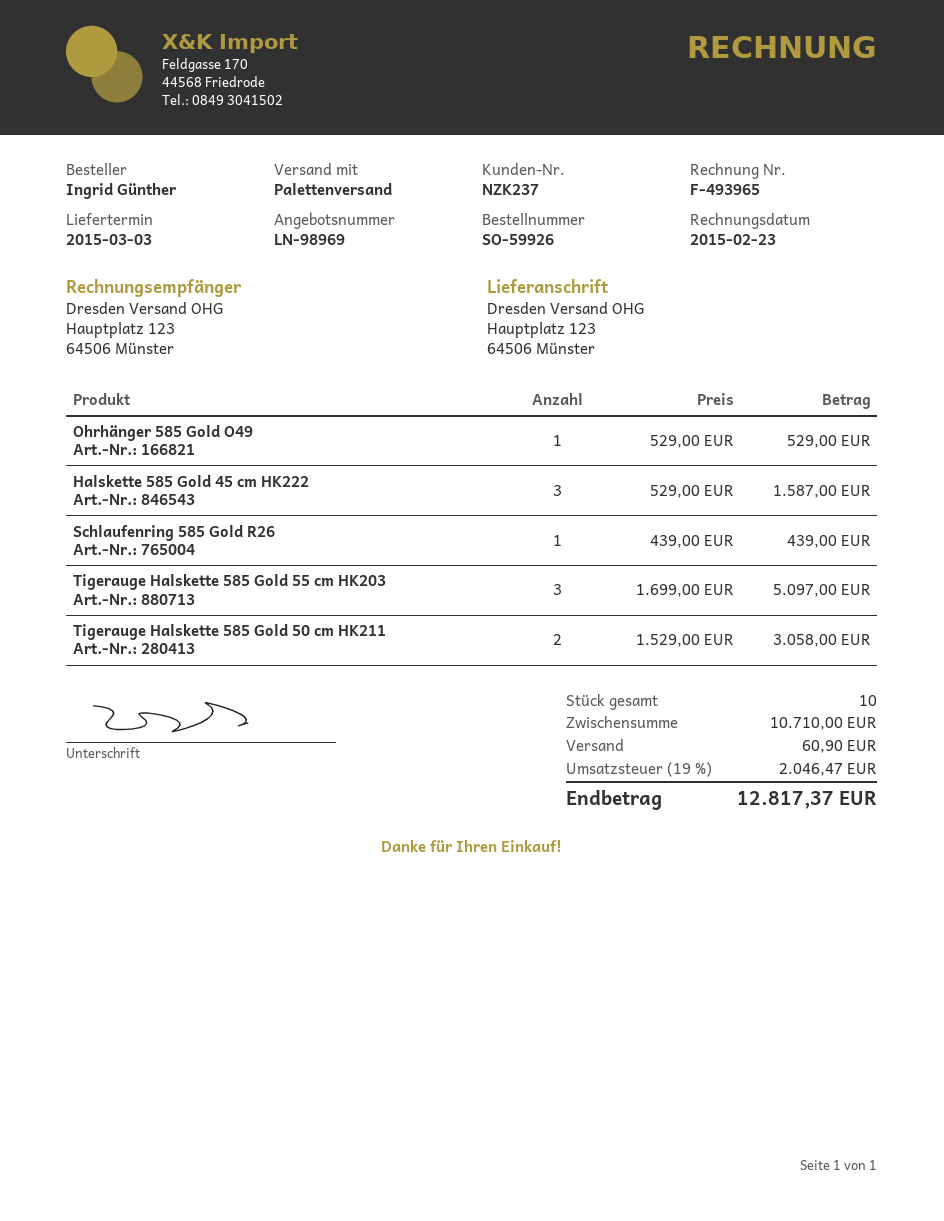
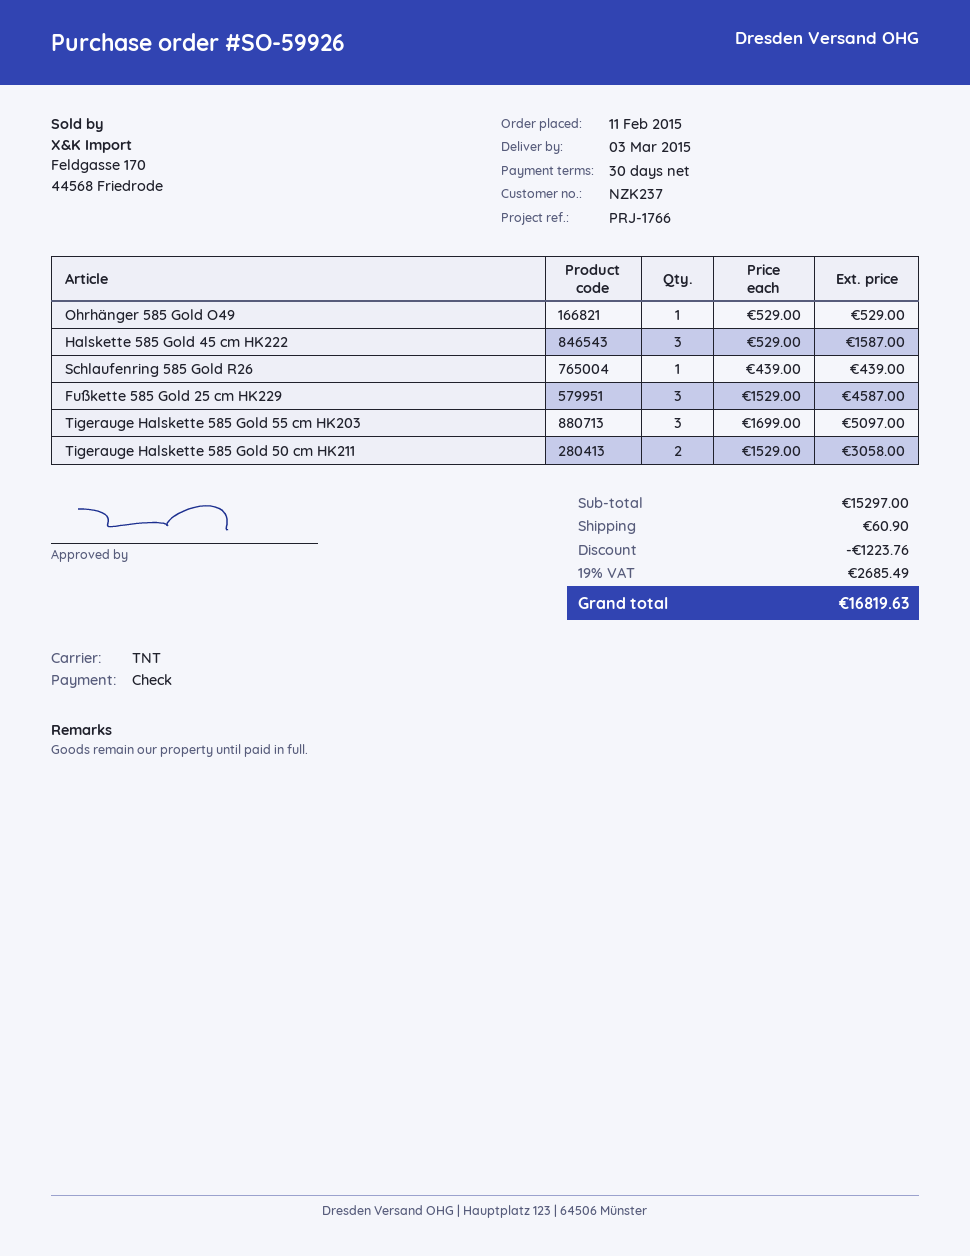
shipping method: pallet freight -> TNT
Fußkette 585 Gold 25 cm HK229: none -> 3 x 1529.00 = 4587.00
subtotal: 10710.00 -> 15297.00
discount: none -> 1223.76
tax: 19% = 2046.47 -> 19% = 2685.49
total: 12817.37 -> 16819.63

